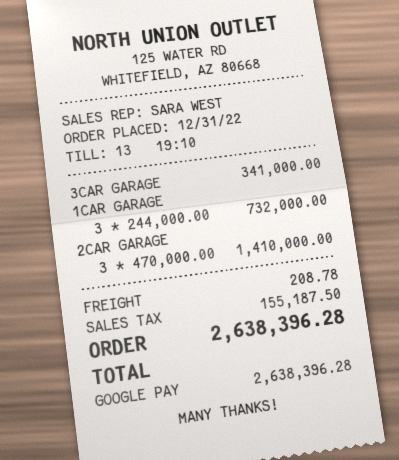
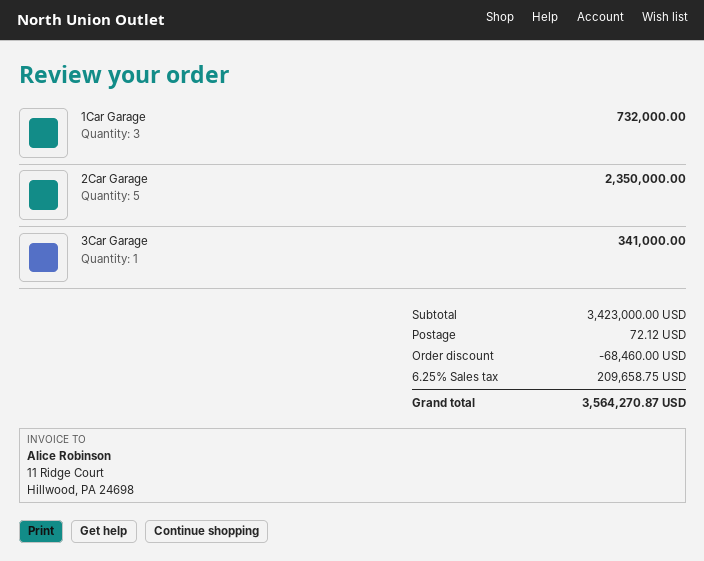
2CAR GARAGE: 3 for 1410000.00 -> 5 for 2350000.00
discount: none -> 68460.00
shipping: 208.78 -> 72.12
tax: 155187.50 -> 209658.75
total: 2638396.28 -> 3564270.87

